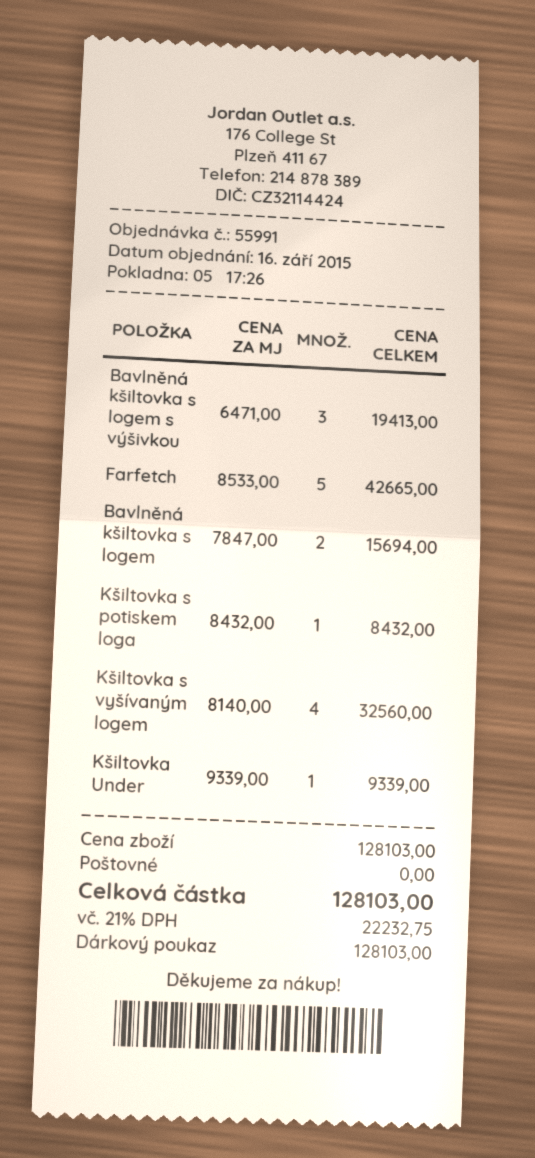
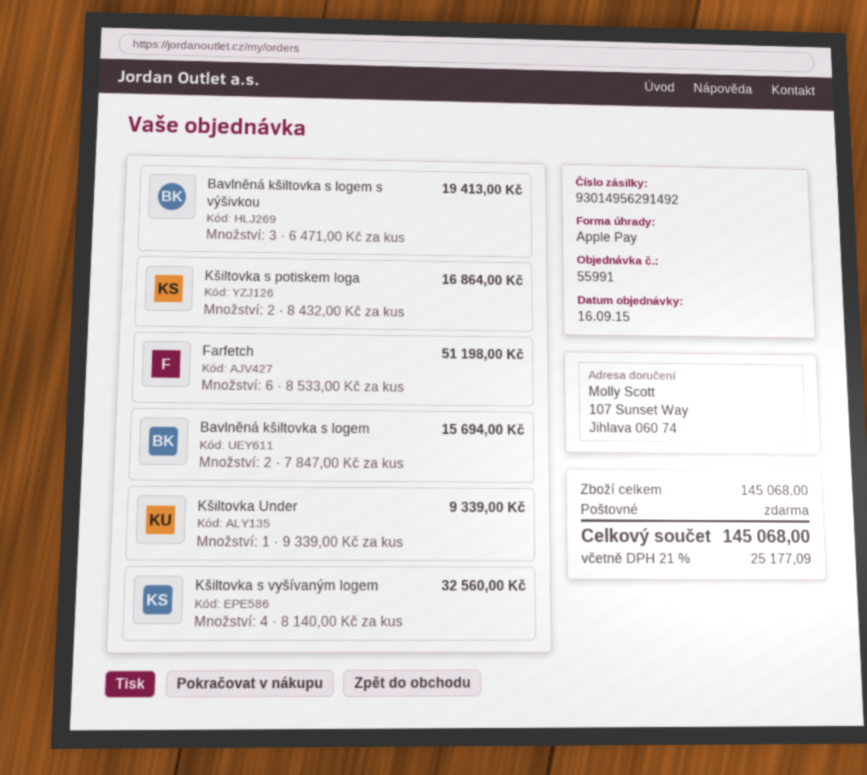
payment method: gift card -> Apple Pay
Farfetch: 5 x 8533.00 = 42665.00 -> 6 x 8533.00 = 51198.00
Kšiltovka s potiskem loga: 1 x 8432.00 = 8432.00 -> 2 x 8432.00 = 16864.00
subtotal: 128103.00 -> 145068.00
tax: 21% = 22232.75 -> 21% = 25177.09
total: 128103.00 -> 145068.00

